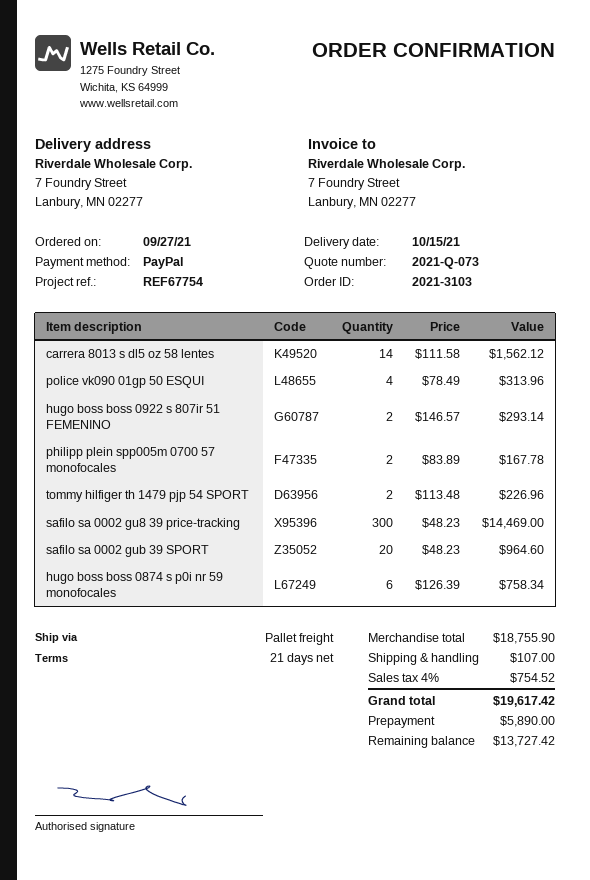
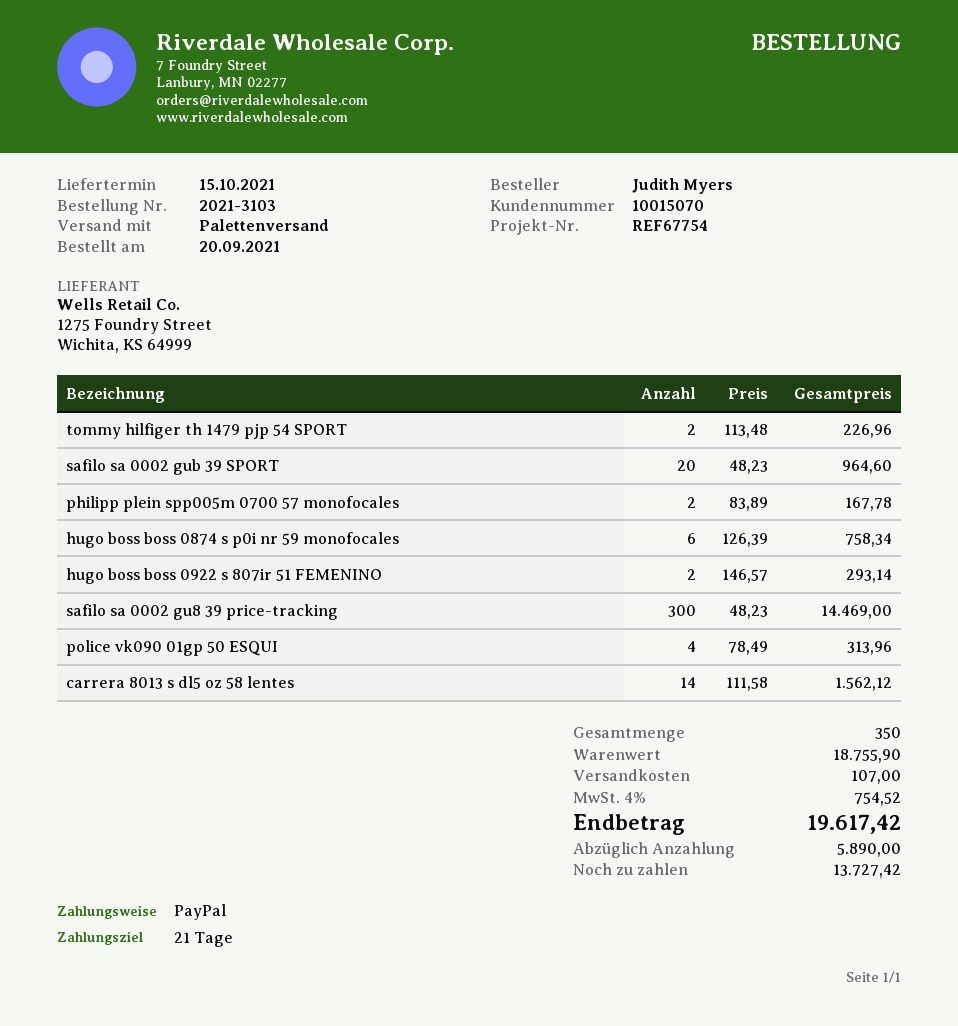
order date: 2021-09-27 -> 2021-09-20

